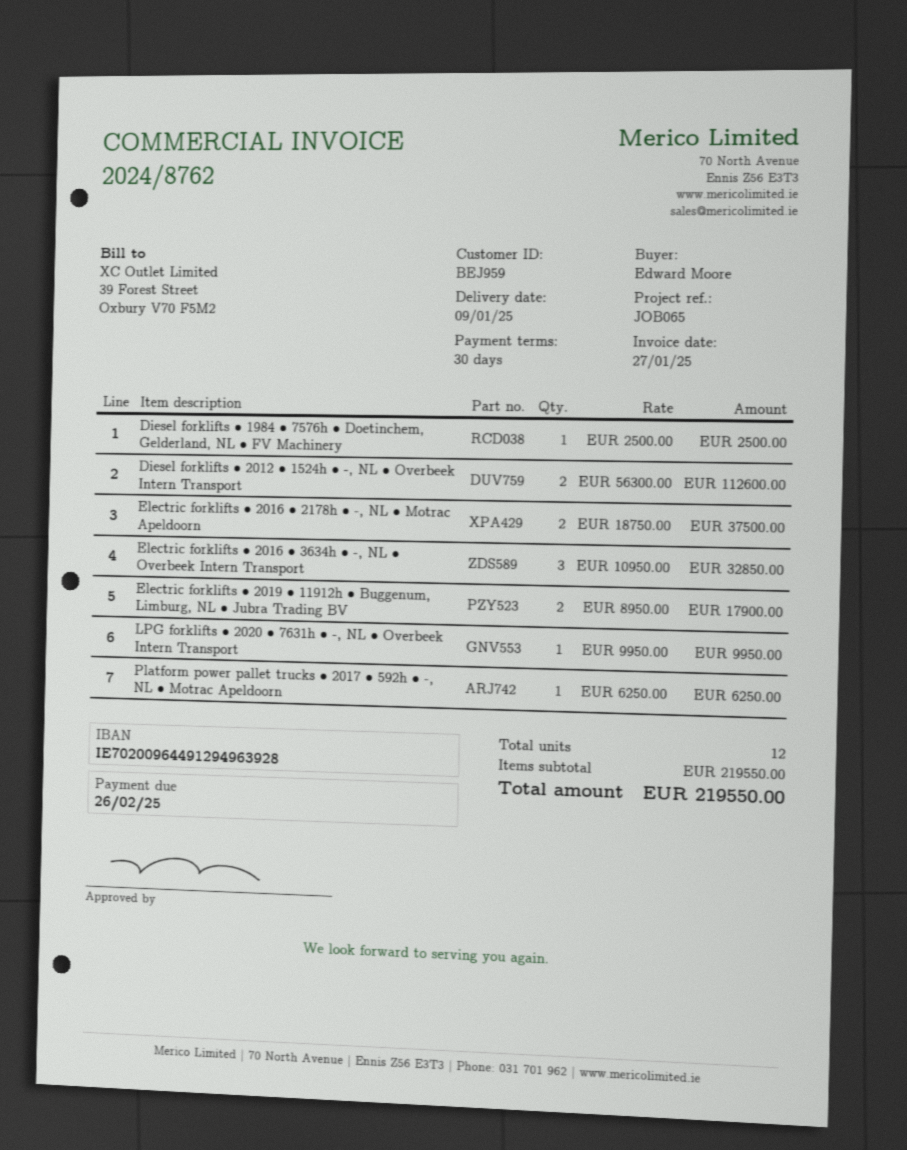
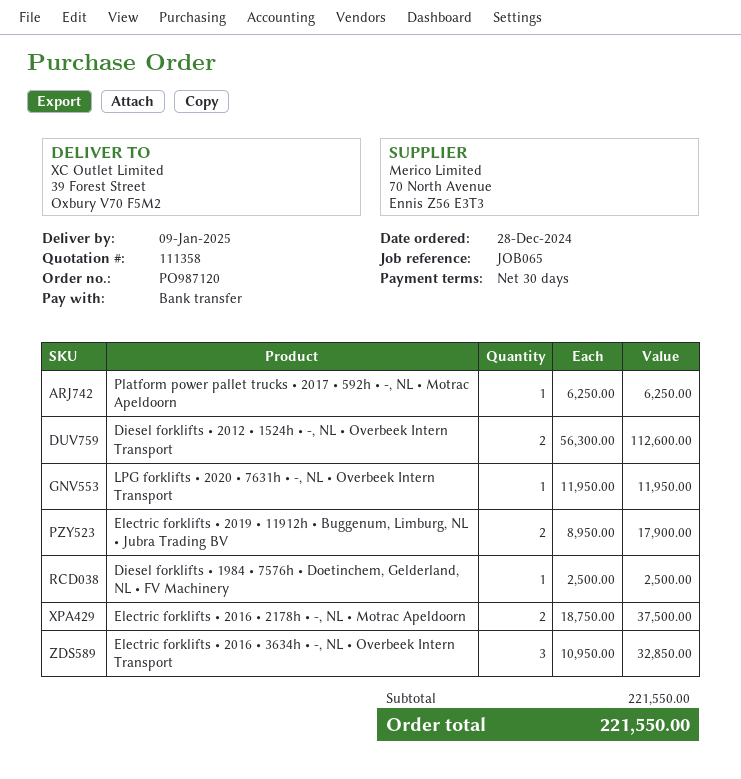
LPG forklifts • 2020 • 7631h • -, NL • Overbeek Intern Transport: 1 x 9950.00 = 9950.00 -> 1 x 11950.00 = 11950.00
subtotal: 219550.00 -> 221550.00
total: 219550.00 -> 221550.00

